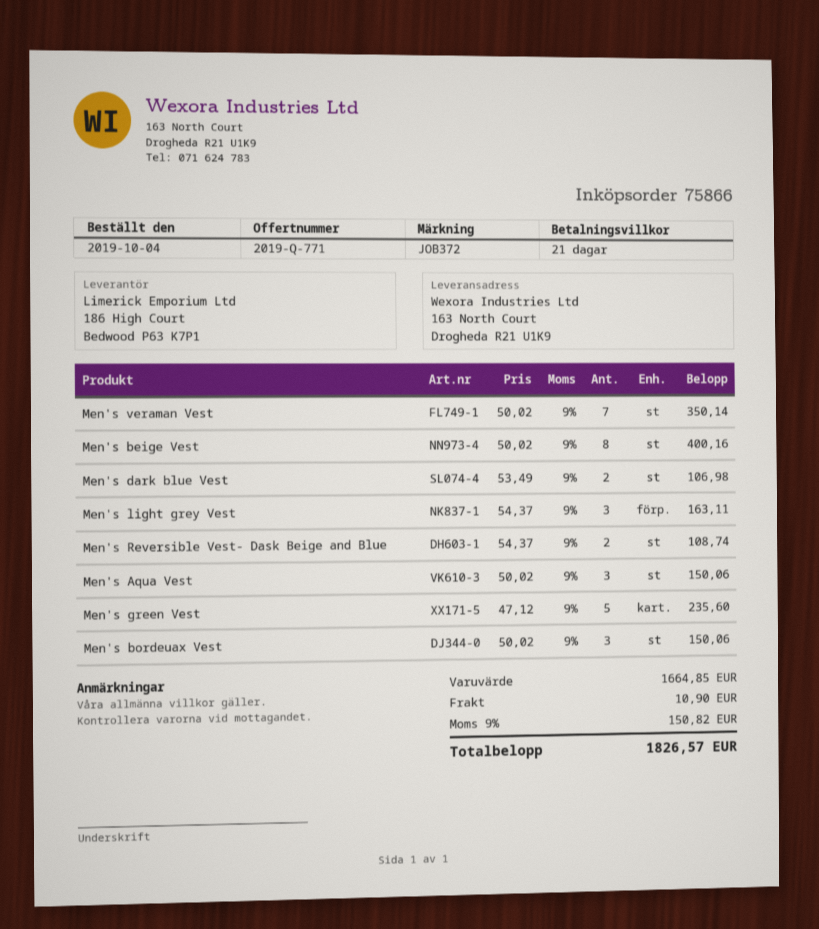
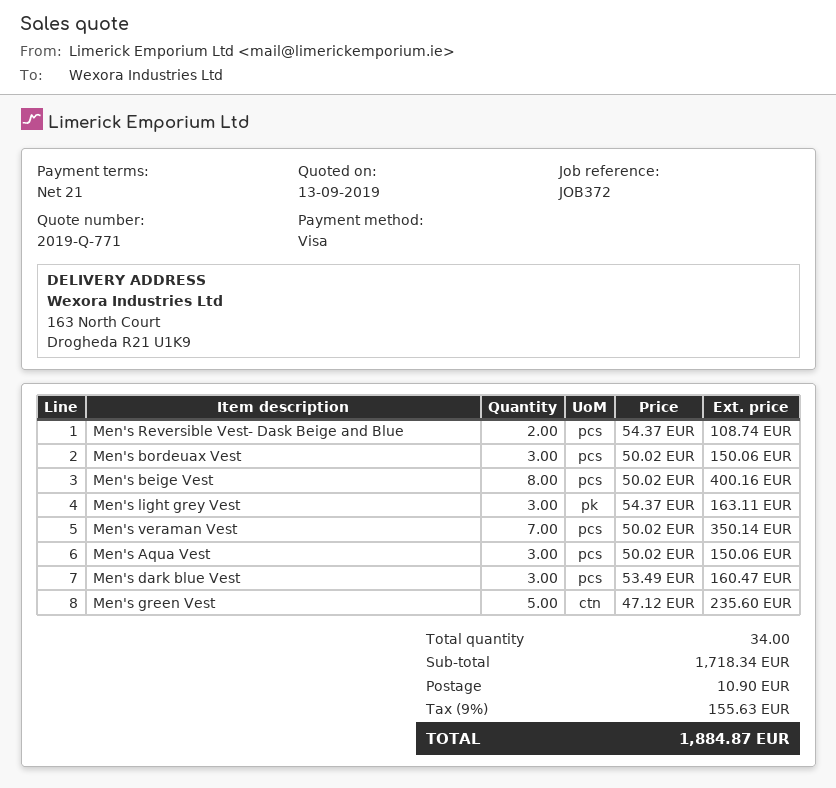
Men's dark blue Vest: 2 x 53.49 = 106.98 -> 3 x 53.49 = 160.47
subtotal: 1664.85 -> 1718.34
tax: 9% = 150.82 -> 9% = 155.63
total: 1826.57 -> 1884.87

